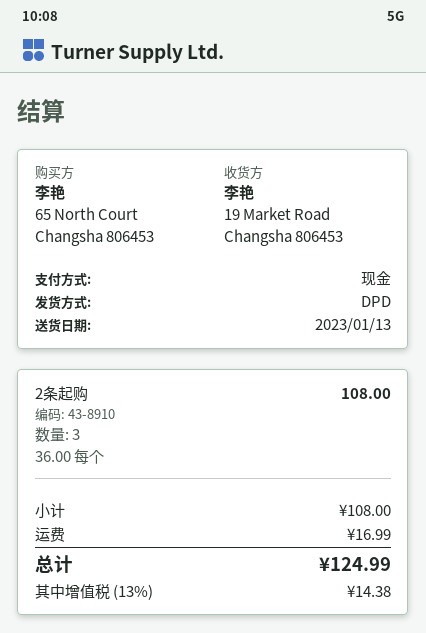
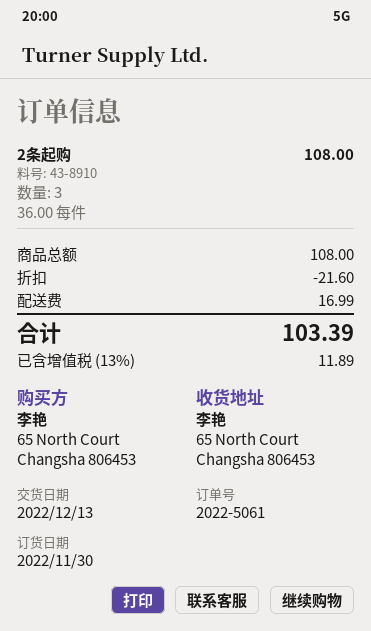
delivery date: 2023-01-13 -> 2022-12-13
ship to: 19 Market Road, Changsha 806453 -> 65 North Court, Changsha 806453
discount: none -> 21.60
tax: 13% = 14.38 -> 13% = 11.89
total: 124.99 -> 103.39

